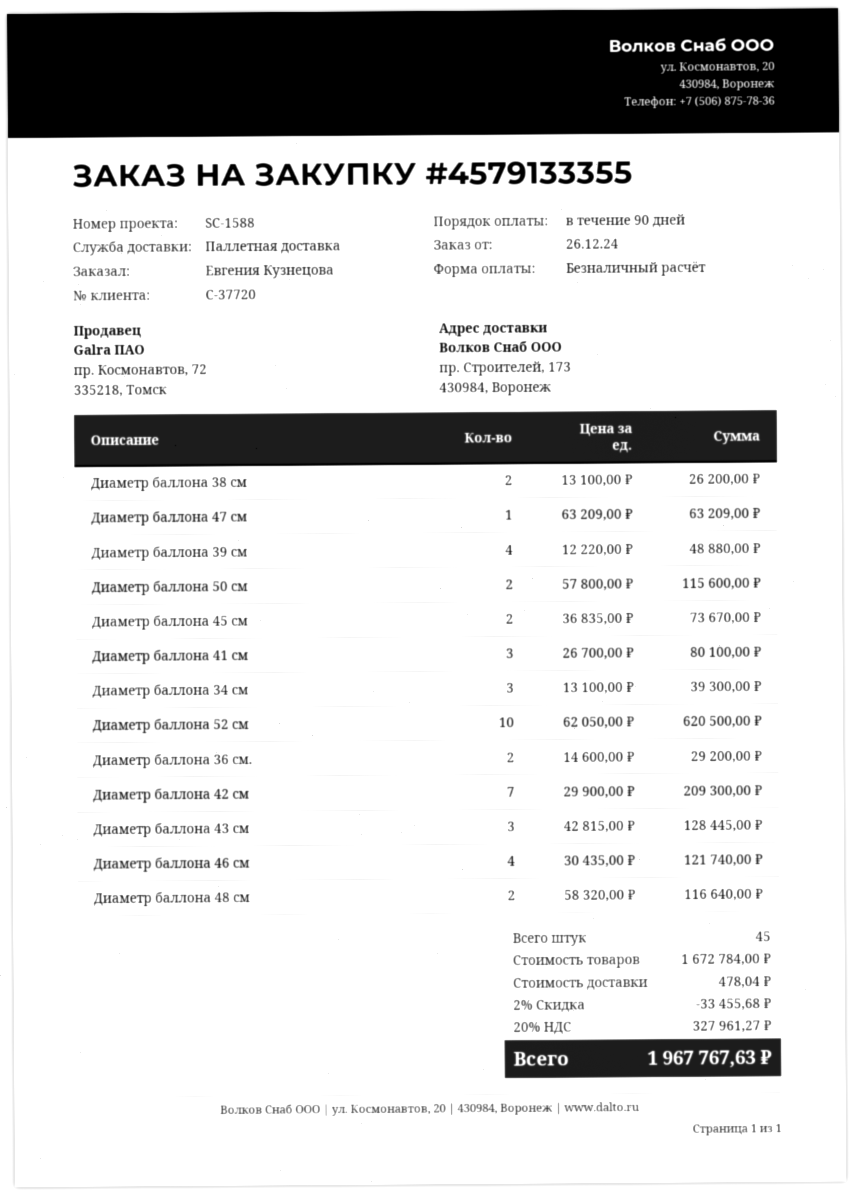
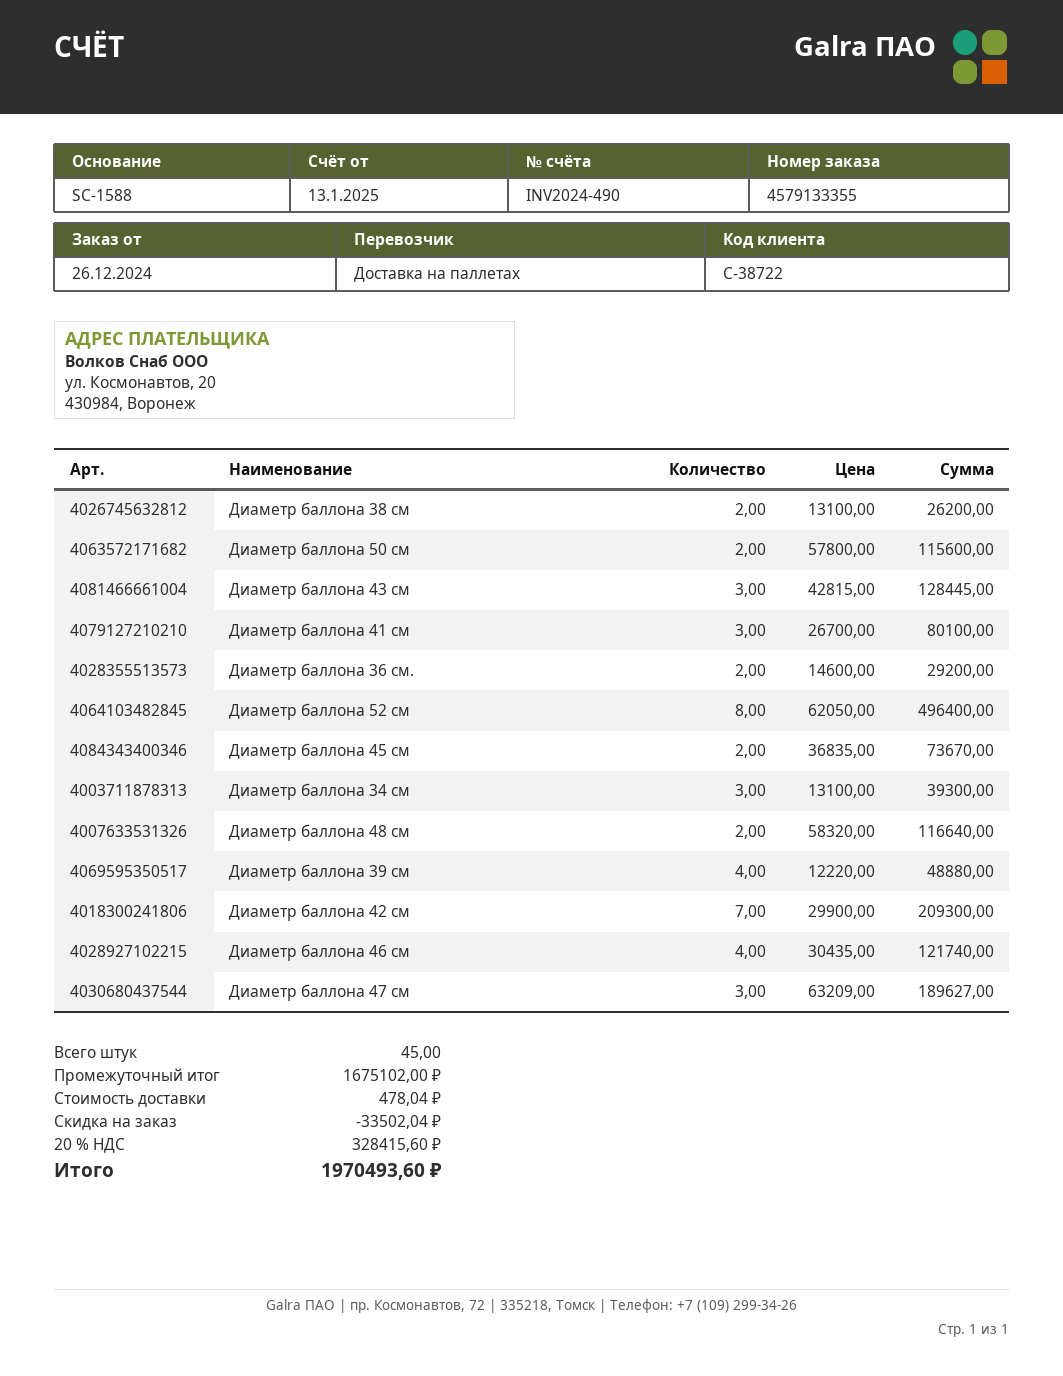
customer number: C-37720 -> C-38722
Диаметр баллона 47 см: 1 x 63209.00 = 63209.00 -> 3 x 63209.00 = 189627.00
Диаметр баллона 52 см: 10 x 62050.00 = 620500.00 -> 8 x 62050.00 = 496400.00
subtotal: 1672784.00 -> 1675102.00
discount: 33455.68 -> 33502.04
tax: 20% = 327961.27 -> 20% = 328415.60
total: 1967767.63 -> 1970493.60

